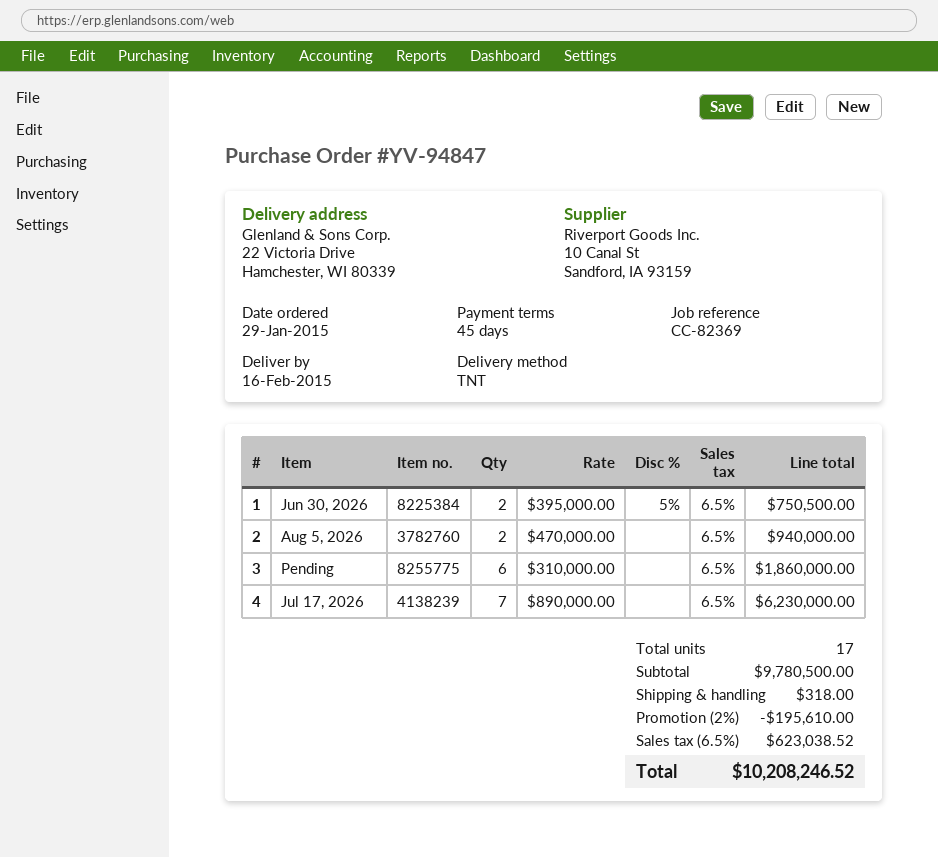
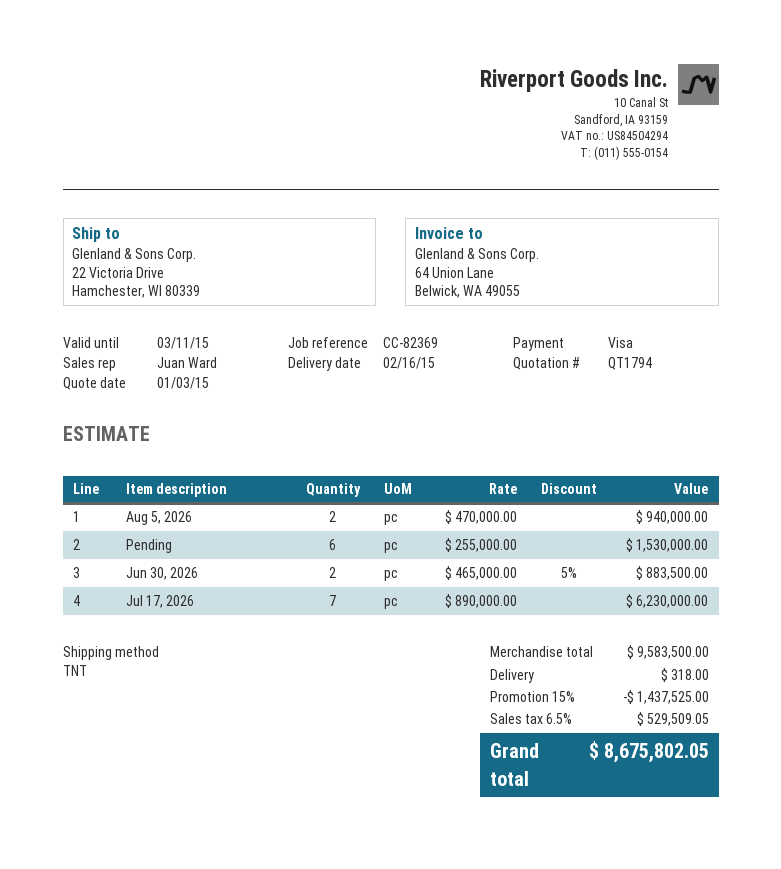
Jun 30, 2026: 2 x 395000.00 - 5% = 750500.00 -> 2 x 465000.00 - 5% = 883500.00
Pending: 6 x 310000.00 = 1860000.00 -> 6 x 255000.00 = 1530000.00
subtotal: 9780500.00 -> 9583500.00
discount: 2% = 195610.00 -> 15% = 1437525.00
tax: 6.5% = 623038.52 -> 6.5% = 529509.05
total: 10208246.52 -> 8675802.05

